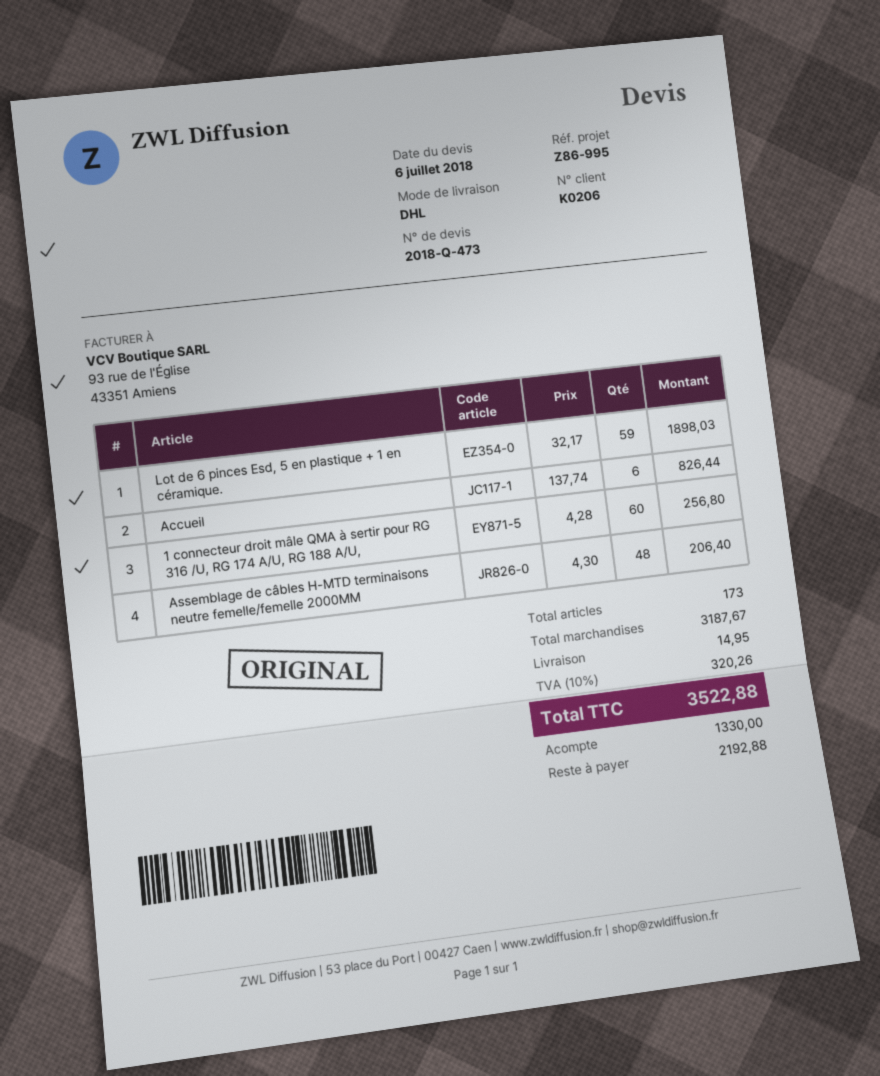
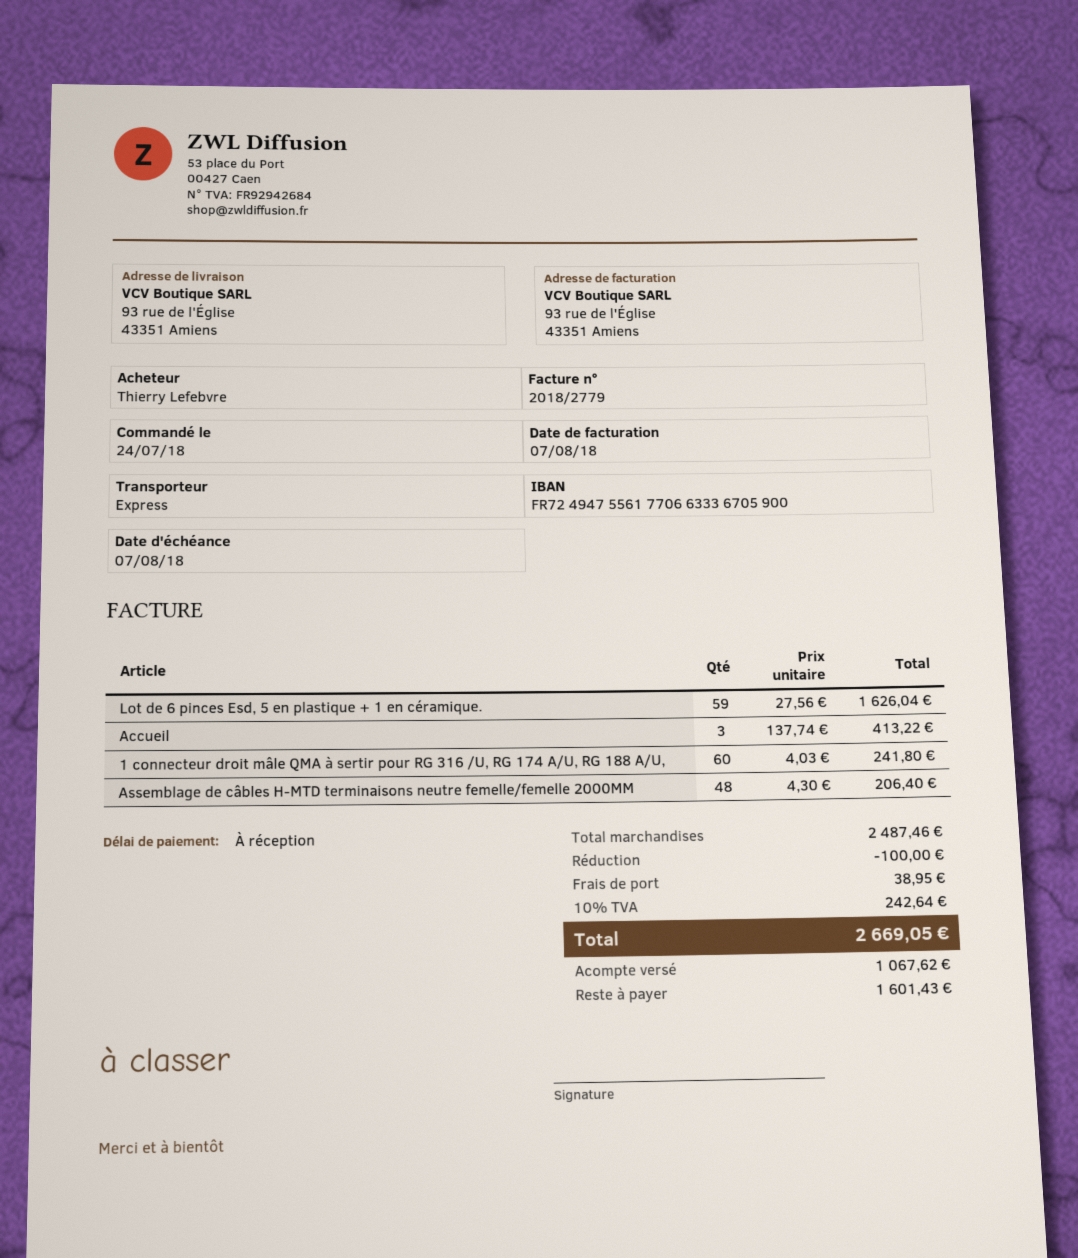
shipping method: DHL -> express
Lot de 6 pinces Esd, 5 en plastique + 1 en céramique.: 59 x 32.17 = 1898.03 -> 59 x 27.56 = 1626.04
Accueil: 6 x 137.74 = 826.44 -> 3 x 137.74 = 413.22
1 connecteur droit mâle QMA à sertir pour RG 316 /U, RG 174 A/U, RG 188 A/U,: 60 x 4.28 = 256.80 -> 60 x 4.03 = 241.80
subtotal: 3187.67 -> 2487.46
discount: none -> 100.00
shipping: 14.95 -> 38.95
tax: 10% = 320.26 -> 10% = 242.64
total: 3522.88 -> 2669.05
deposit: 1330.00 -> 1067.62
balance: 2192.88 -> 1601.43

